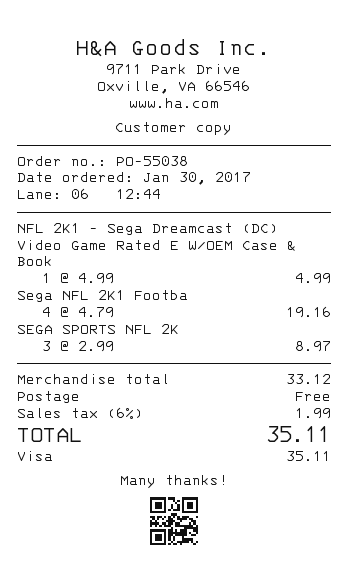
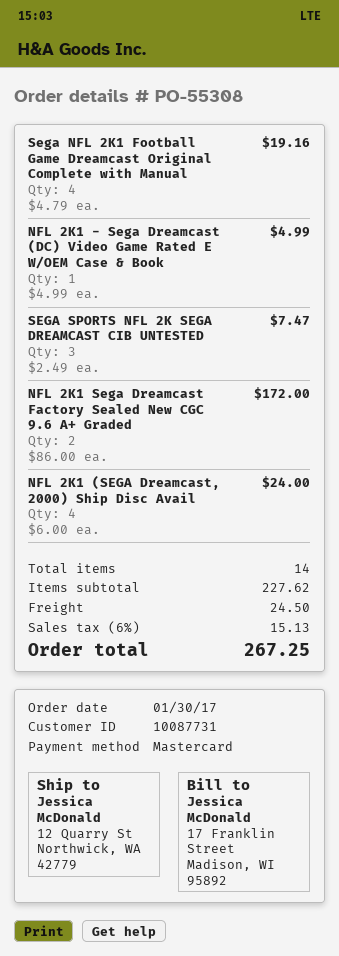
order number: PO-55038 -> PO-55308
payment method: Visa -> Mastercard
SEGA SPORTS NFL 2K: 3 x 2.99 = 8.97 -> 3 x 2.49 = 7.47
NFL 2K1 Sega Dreamcast Factory Sealed New CGC 9.6 A+ Graded: none -> 2 x 86.00 = 172.00
NFL 2K1 (SEGA Dreamcast, 2000) Ship Disc Avail: none -> 4 x 6.00 = 24.00
subtotal: 33.12 -> 227.62
shipping: 0.00 -> 24.50
tax: 6% = 1.99 -> 6% = 15.13
total: 35.11 -> 267.25

